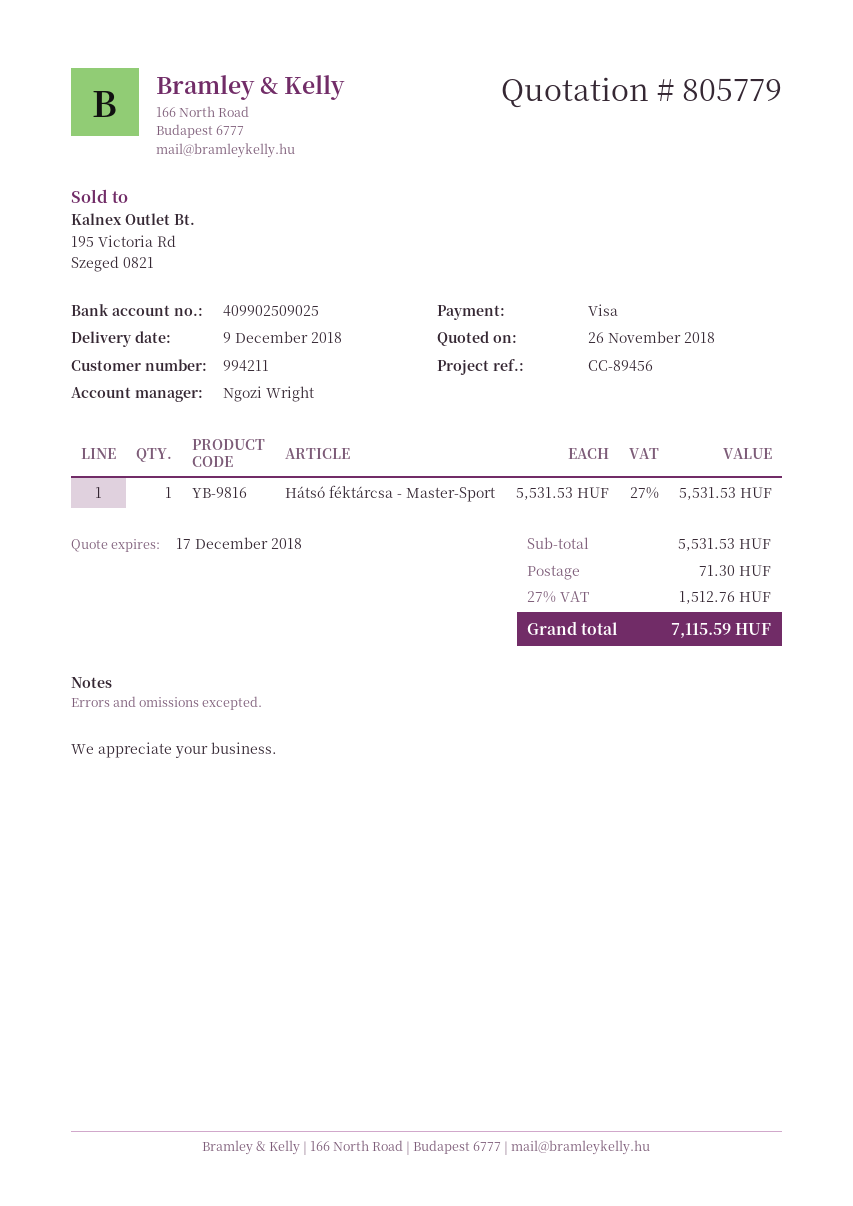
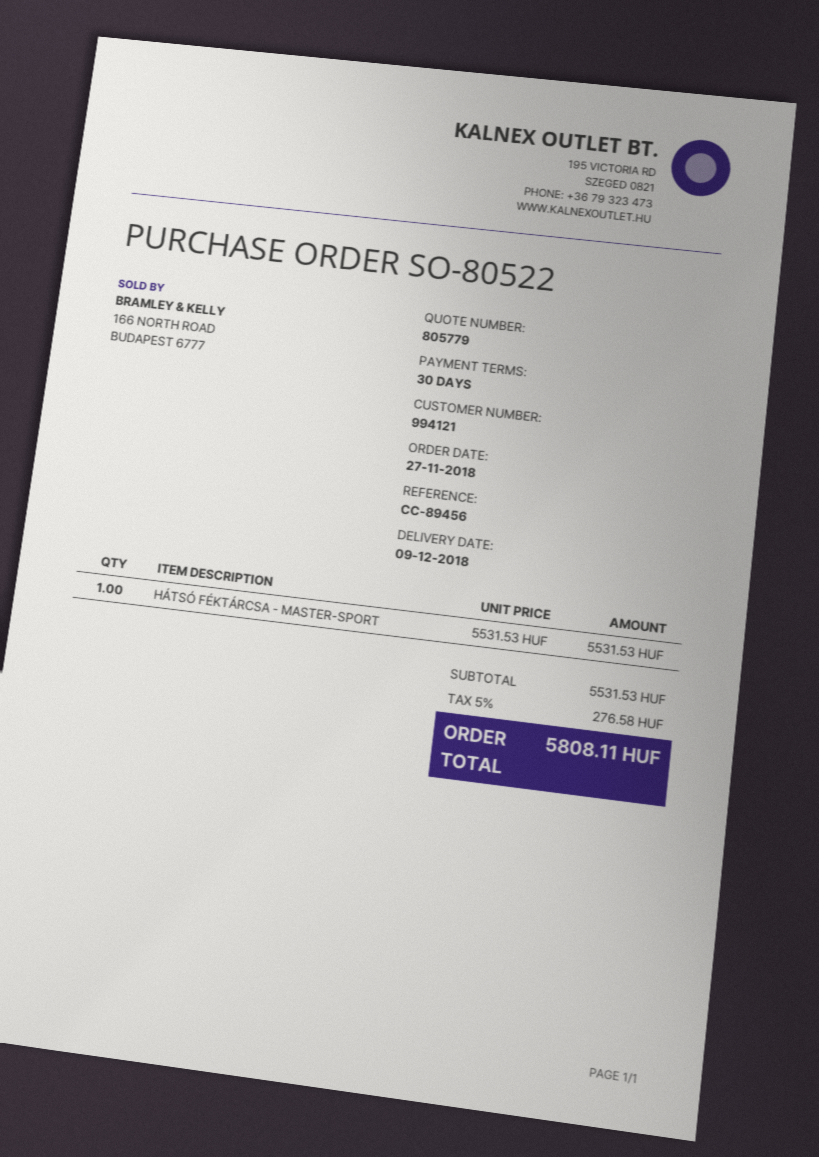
customer number: 994211 -> 994121
shipping: 71.30 -> none
tax: 27% = 1512.76 -> 5% = 276.58
total: 7115.59 -> 5808.11

